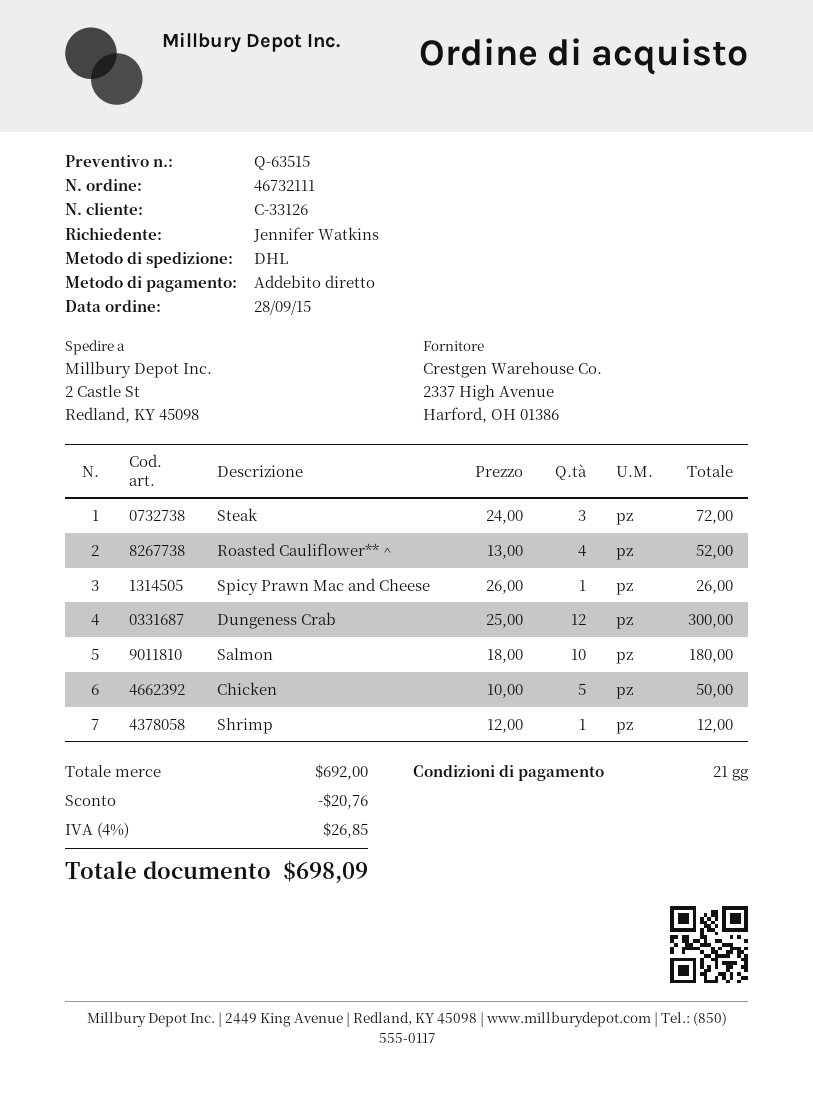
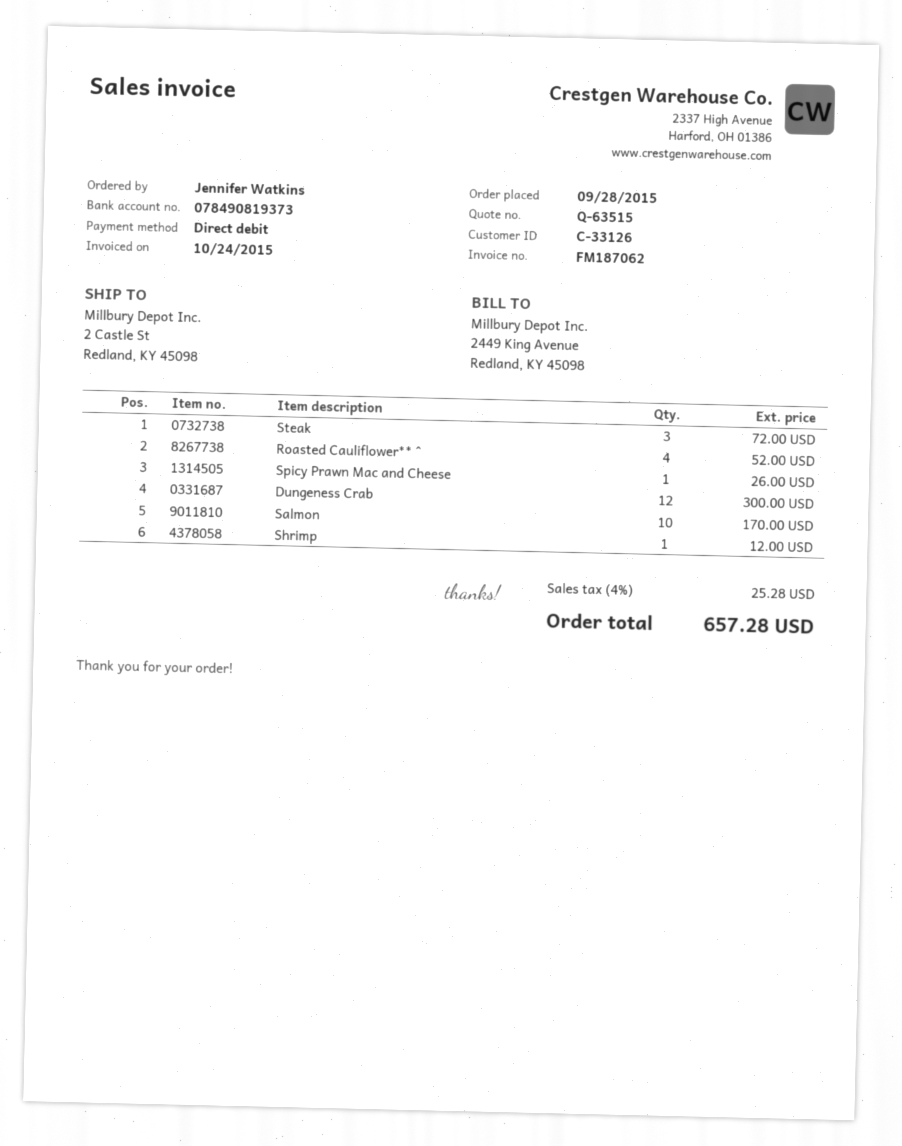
Salmon: 10 for 180.00 -> 10 for 170.00
Chicken: 5 for 50.00 -> none
discount: 20.76 -> none
tax: 4% = 26.85 -> 4% = 25.28
total: 698.09 -> 657.28

